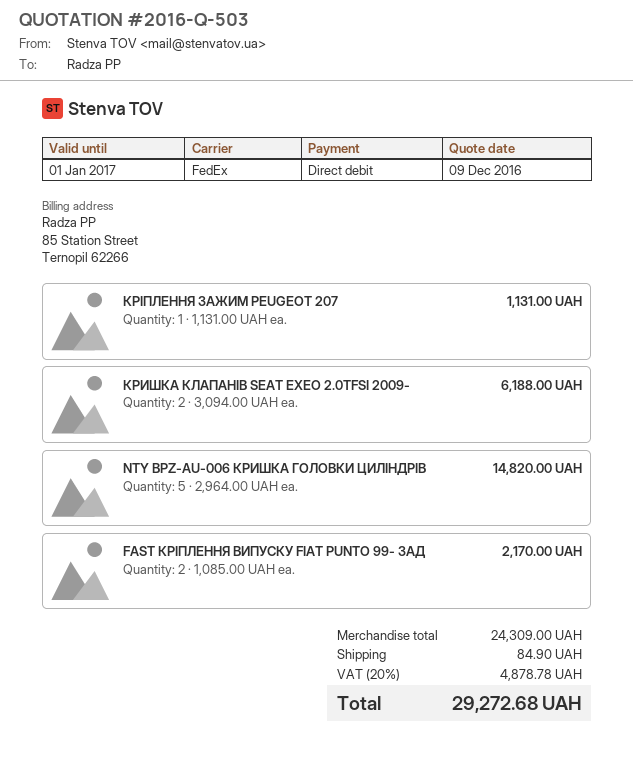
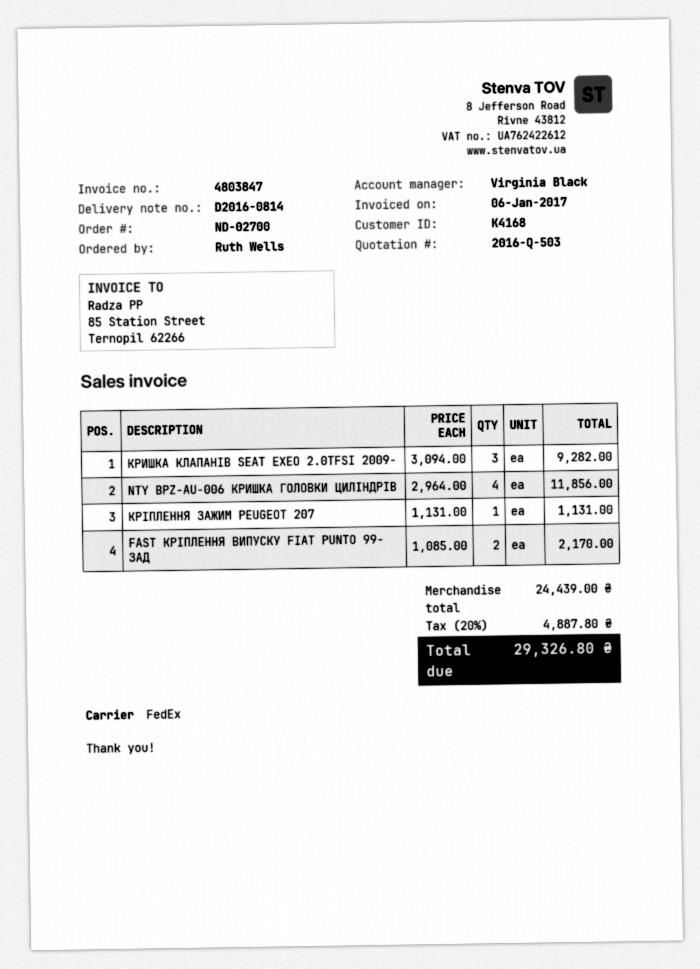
КРИШКА КЛАПАНІВ SEAT EXEO 2.0TFSI 2009-: 2 x 3094.00 = 6188.00 -> 3 x 3094.00 = 9282.00
NTY BPZ-AU-006 КРИШКА ГОЛОВКИ ЦИЛІНДРІВ: 5 x 2964.00 = 14820.00 -> 4 x 2964.00 = 11856.00
subtotal: 24309.00 -> 24439.00
shipping: 84.90 -> none
tax: 20% = 4878.78 -> 20% = 4887.80
total: 29272.68 -> 29326.80

